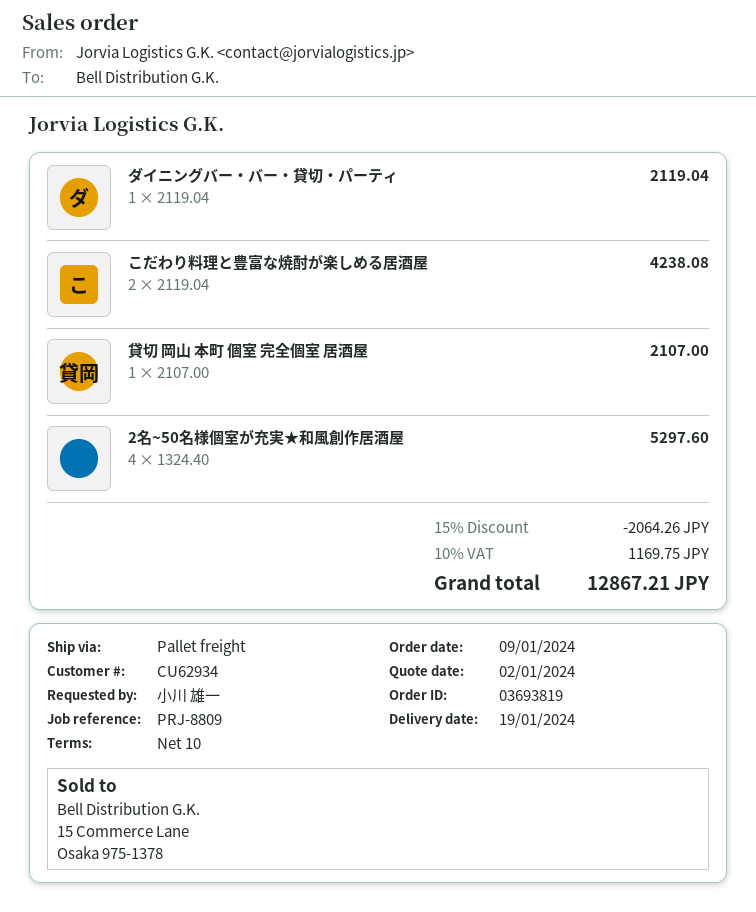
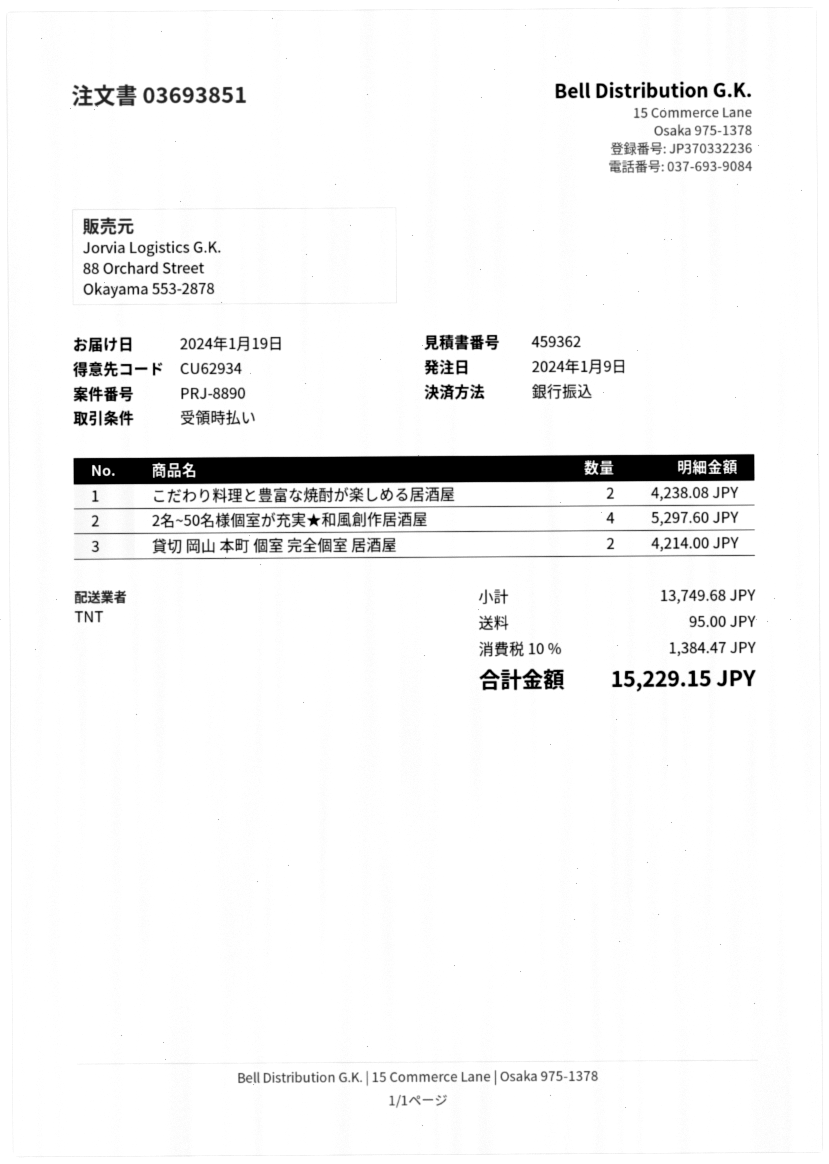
order number: 03693819 -> 03693851
payment terms: 10 days -> on receipt
reference: PRJ-8809 -> PRJ-8890
shipping method: pallet freight -> TNT
ダイニングバー・バー・貸切・パーティ: 1 for 2119.04 -> none
貸切 岡山 本町 個室 完全個室 居酒屋: 1 for 2107.00 -> 2 for 4214.00
discount: 15% = 2064.26 -> none
shipping: none -> 95.00
tax: 10% = 1169.75 -> 10% = 1384.47
total: 12867.21 -> 15229.15

